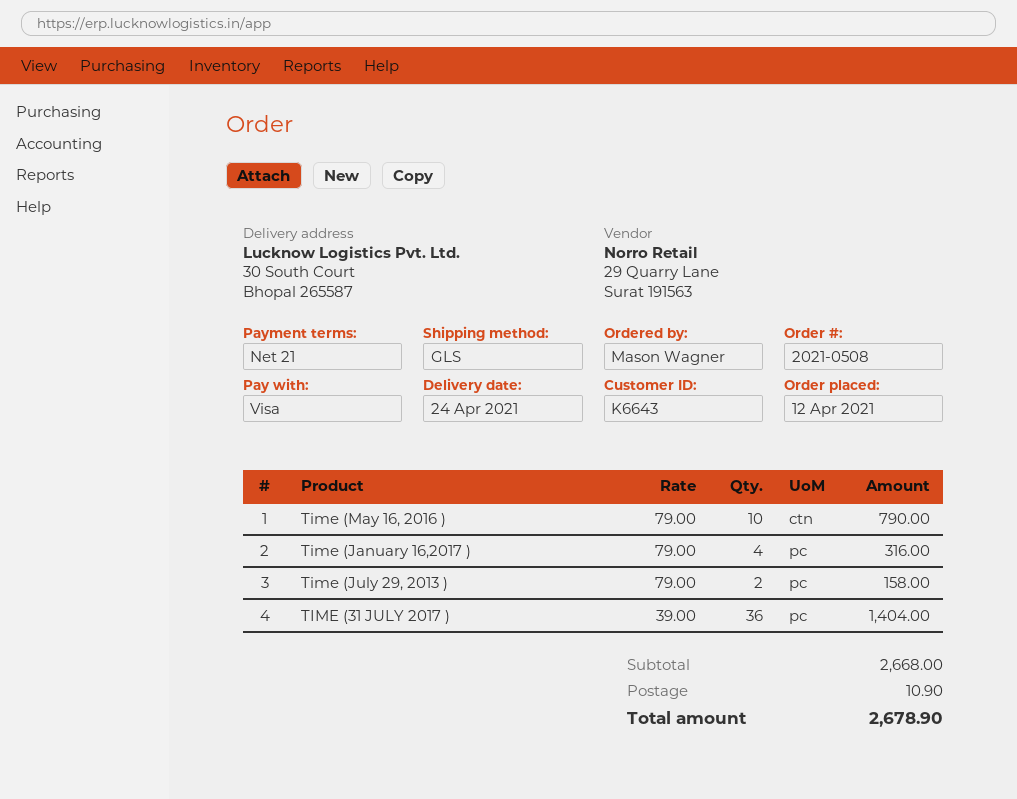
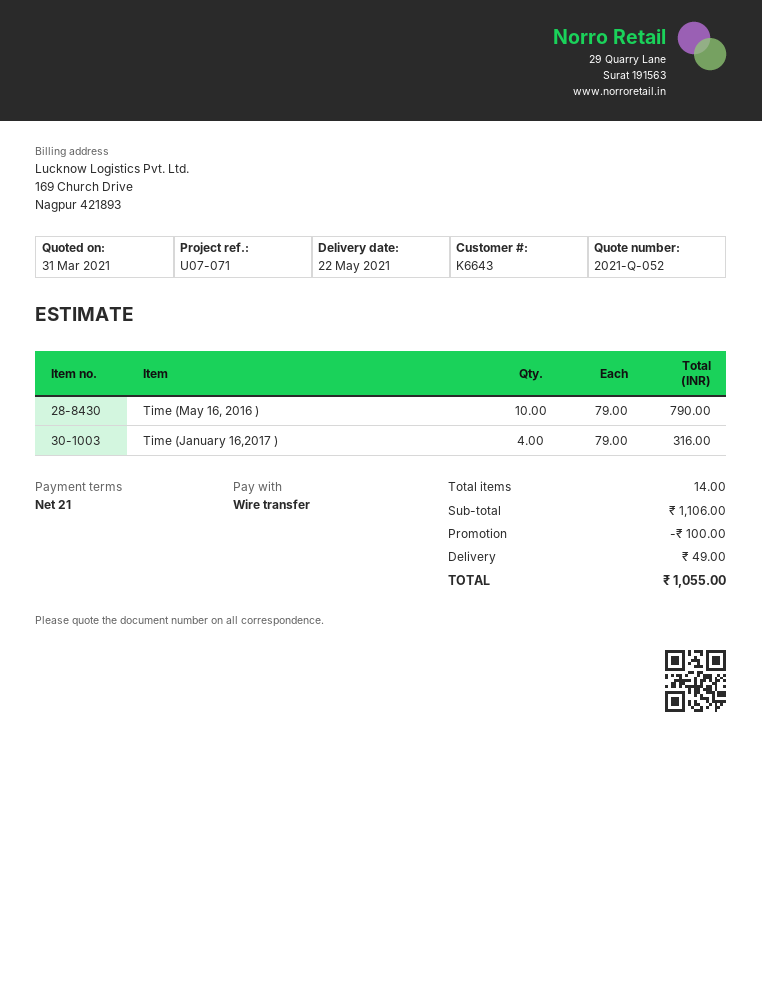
delivery date: 2021-04-24 -> 2021-05-22
payment method: Visa -> bank transfer
Time (July 29, 2013 ): 2 x 79.00 = 158.00 -> none
TIME (31 JULY 2017 ): 36 x 39.00 = 1404.00 -> none
subtotal: 2668.00 -> 1106.00
discount: none -> 100.00
shipping: 10.90 -> 49.00
total: 2678.90 -> 1055.00

